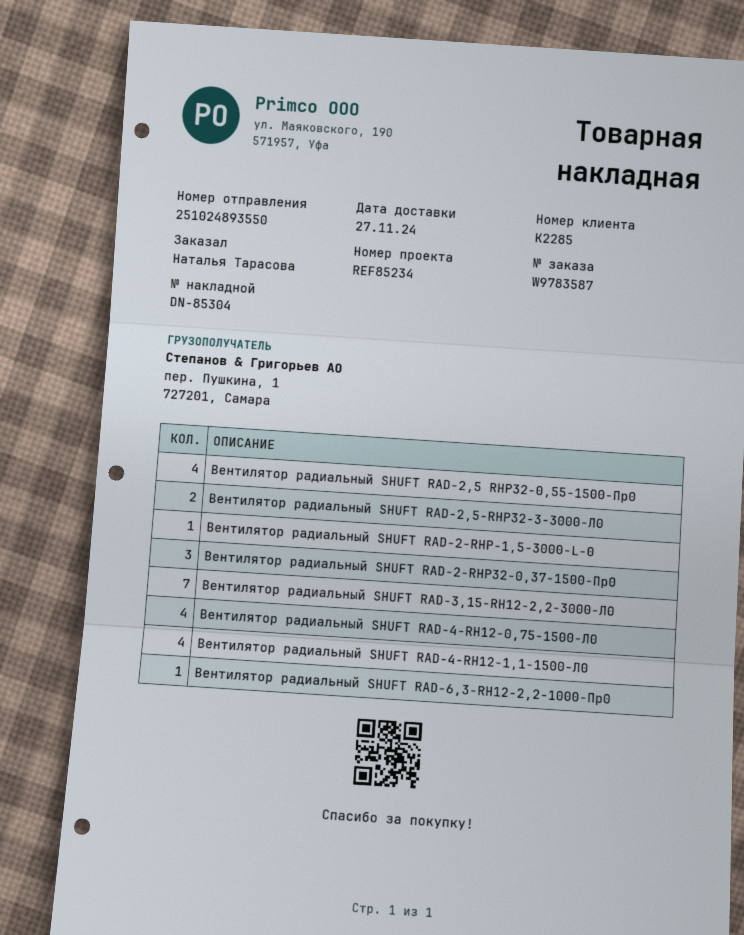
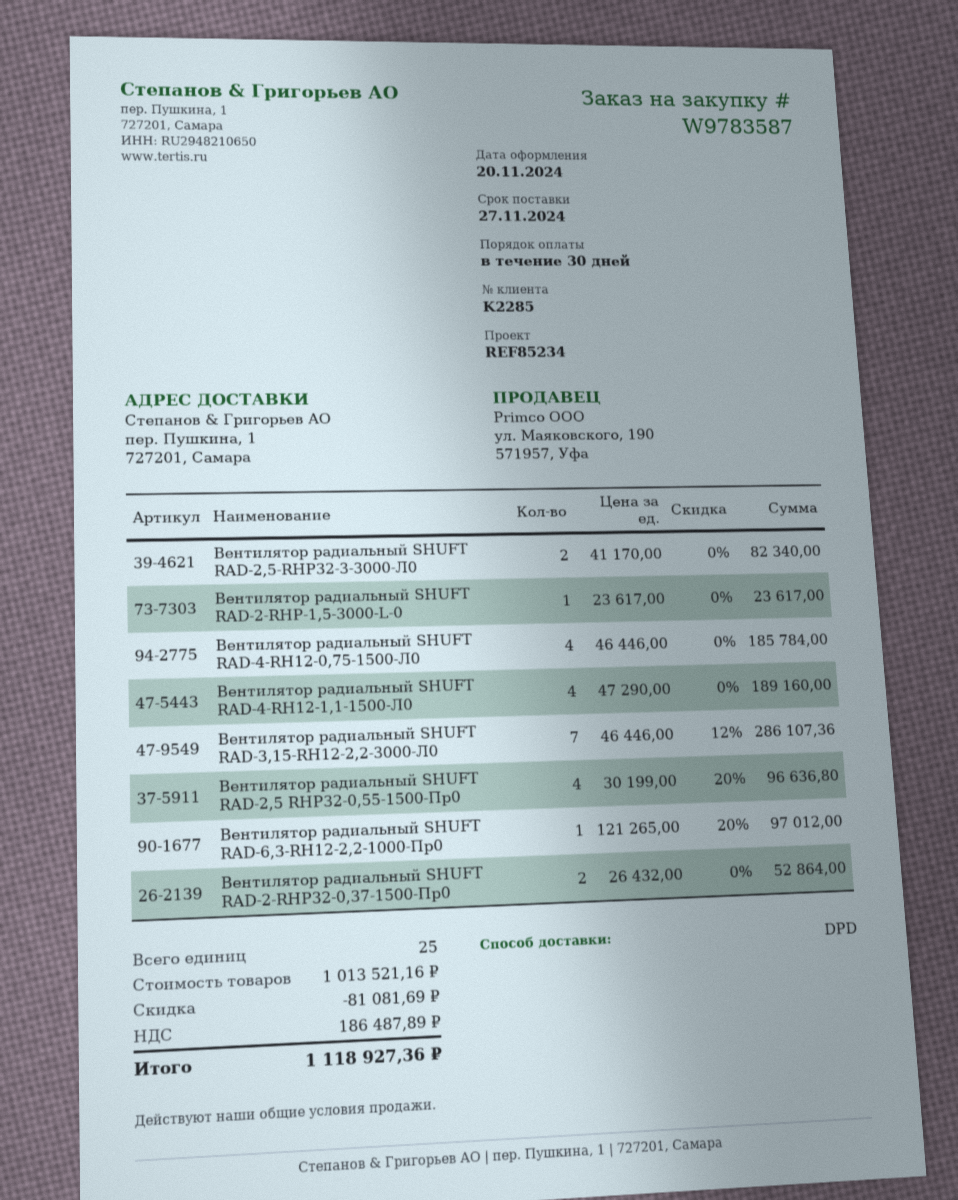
Вентилятор радиальный SHUFT RAD-2-RHP32-0,37-1500-Пр0: 3 -> 2

